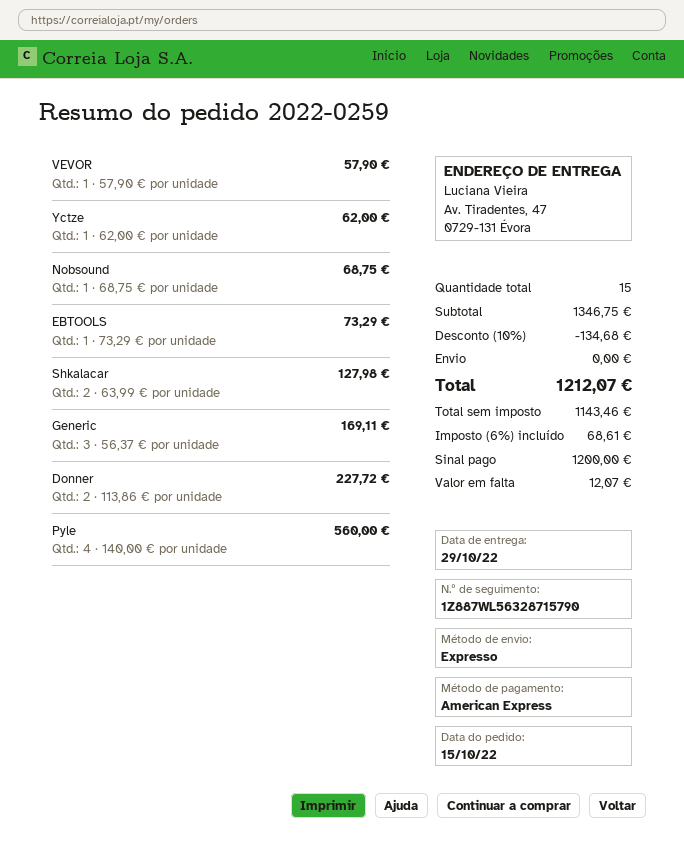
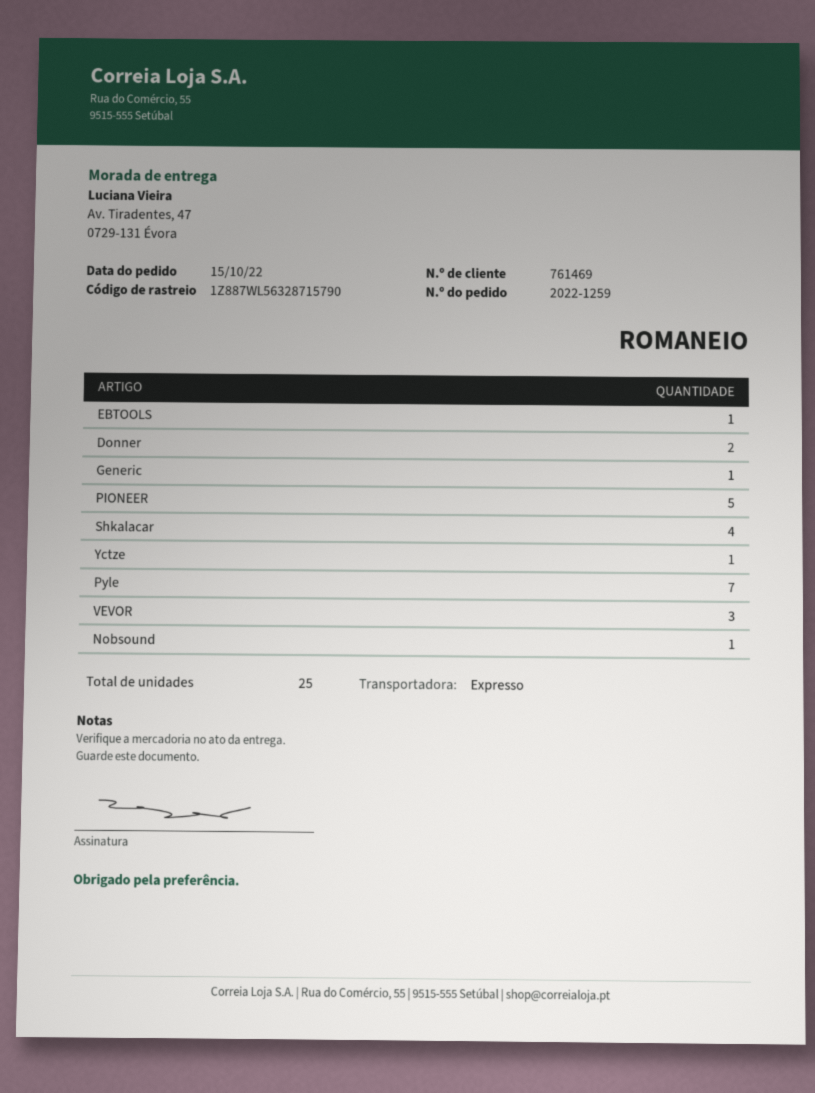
order number: 2022-0259 -> 2022-1259
VEVOR: 1 -> 3
Shkalacar: 2 -> 4
Generic: 3 -> 1
Pyle: 4 -> 7
PIONEER: none -> 5
total quantity: 15 -> 25

